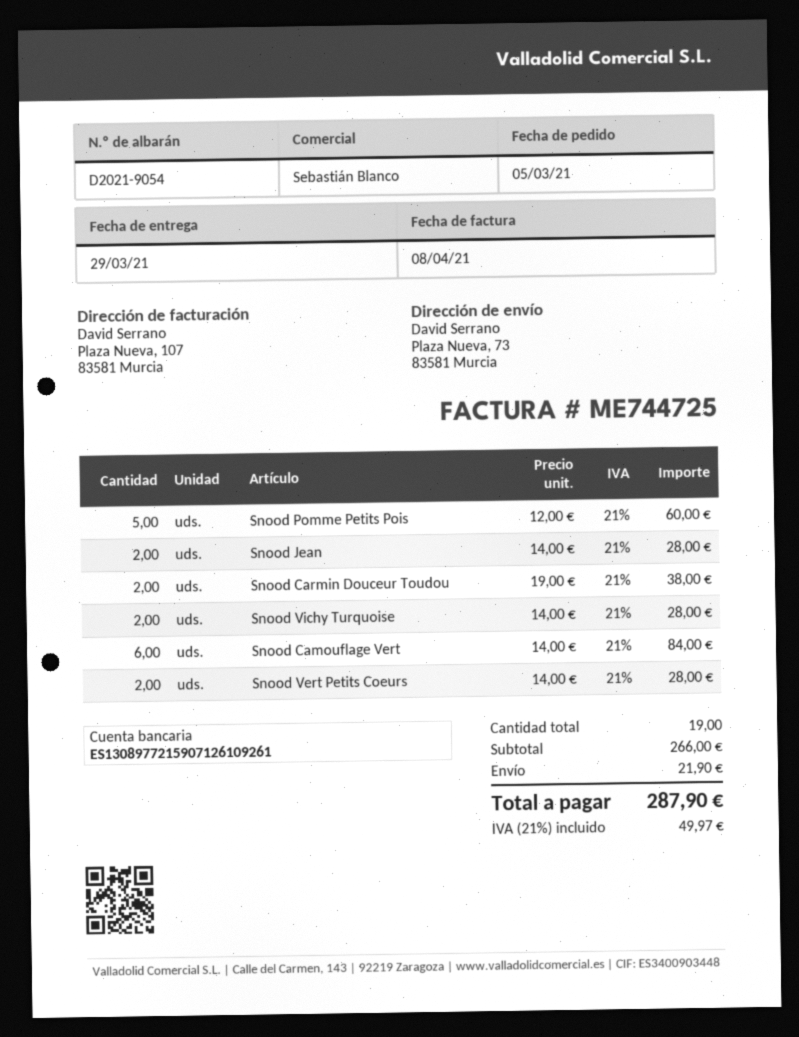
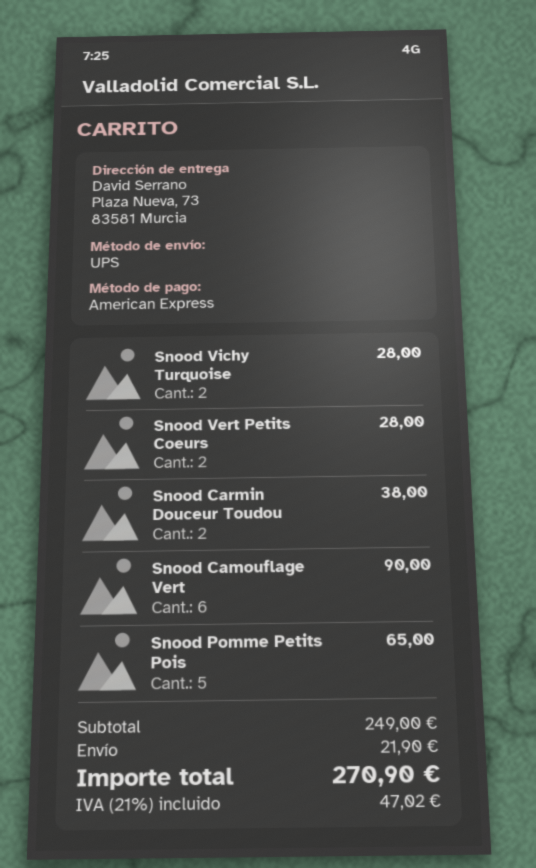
Snood Pomme Petits Pois: 5 for 60.00 -> 5 for 65.00
Snood Jean: 2 for 28.00 -> none
Snood Camouflage Vert: 6 for 84.00 -> 6 for 90.00
subtotal: 266.00 -> 249.00
tax: 21% = 49.97 -> 21% = 47.02
total: 287.90 -> 270.90

